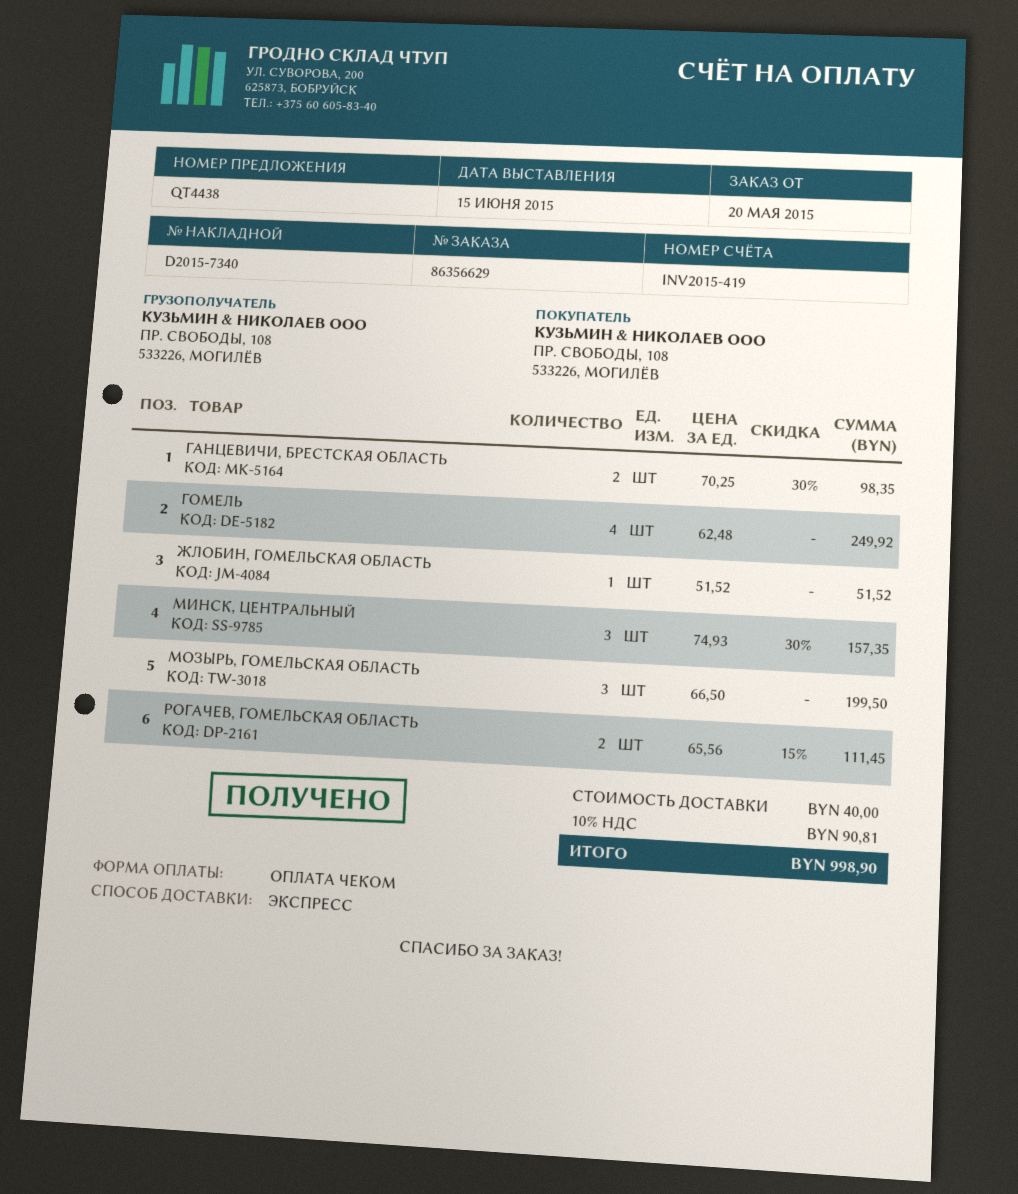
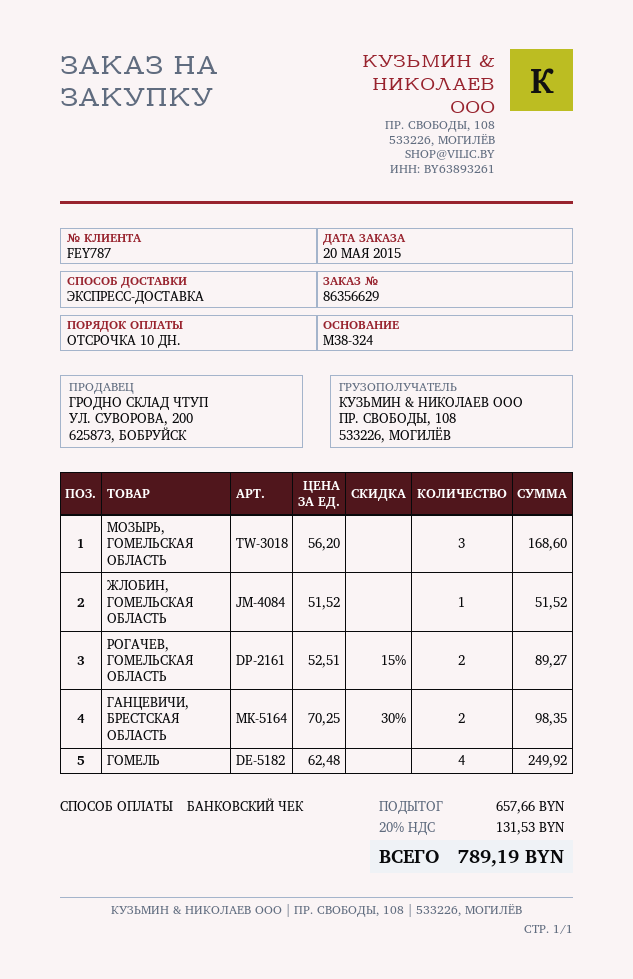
МИНСК, ЦЕНТРАЛЬНЫЙ: 3 x 74.93 - 30% = 157.35 -> none
МОЗЫРЬ, ГОМЕЛЬСКАЯ ОБЛАСТЬ: 3 x 66.50 = 199.50 -> 3 x 56.20 = 168.60
РОГАЧЕВ, ГОМЕЛЬСКАЯ ОБЛАСТЬ: 2 x 65.56 - 15% = 111.45 -> 2 x 52.51 - 15% = 89.27
shipping: 40.00 -> none
tax: 10% = 90.81 -> 20% = 131.53
total: 998.90 -> 789.19

